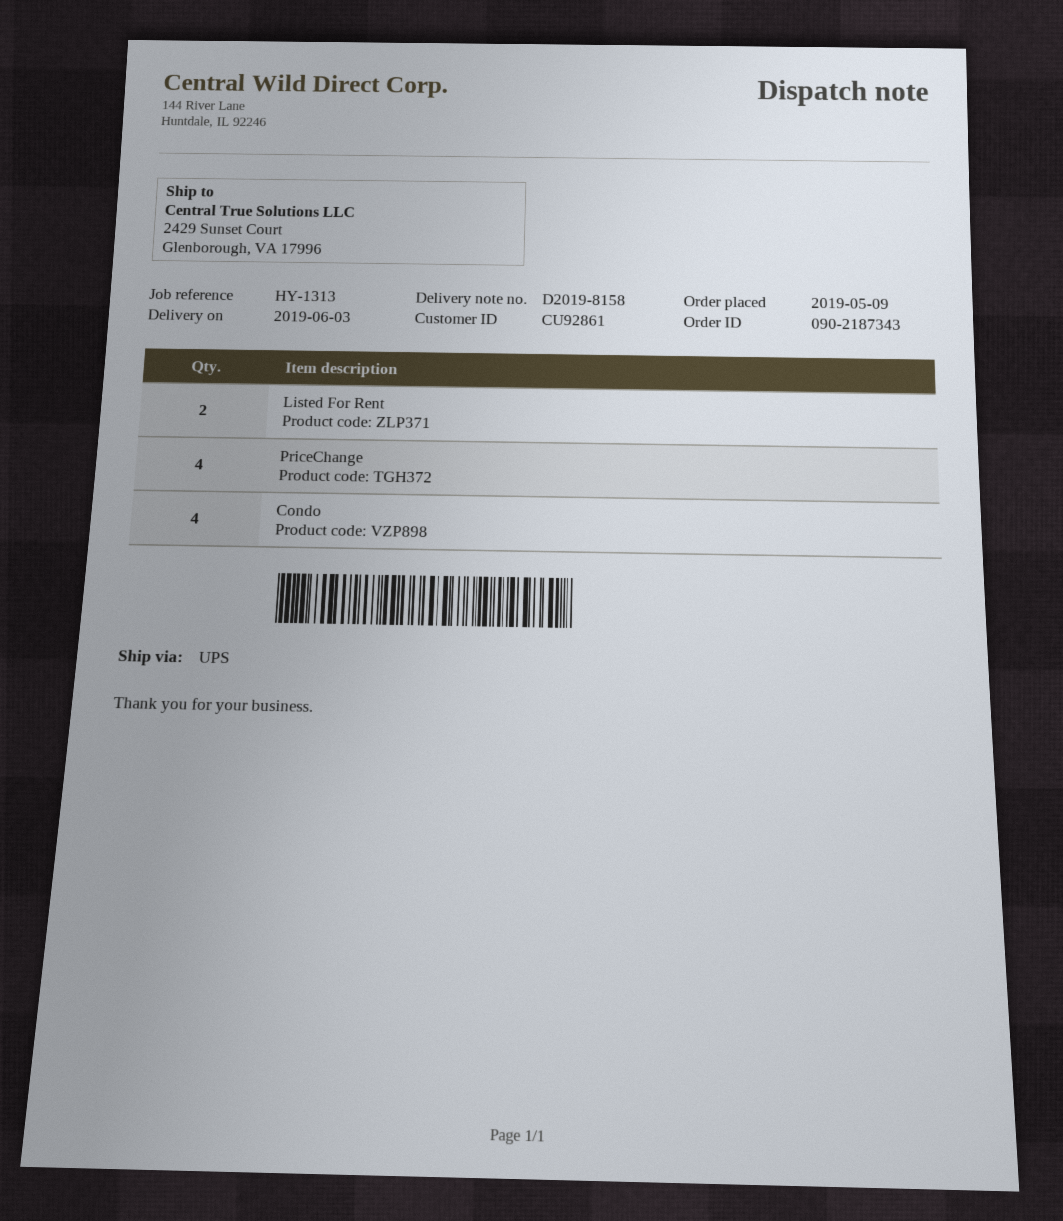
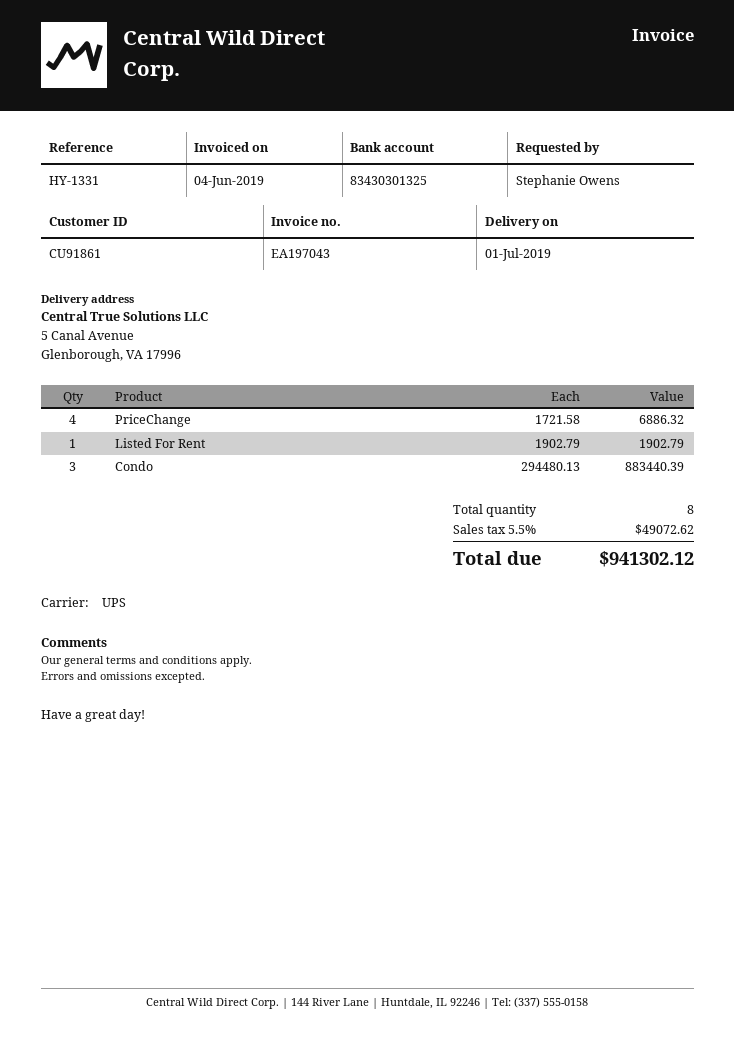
delivery date: 2019-06-03 -> 2019-07-01
customer number: CU92861 -> CU91861
reference: HY-1313 -> HY-1331
ship to: 2429 Sunset Court, Glenborough, VA 17996 -> 5 Canal Avenue, Glenborough, VA 17996
Listed For Rent: 2 -> 1
Condo: 4 -> 3

